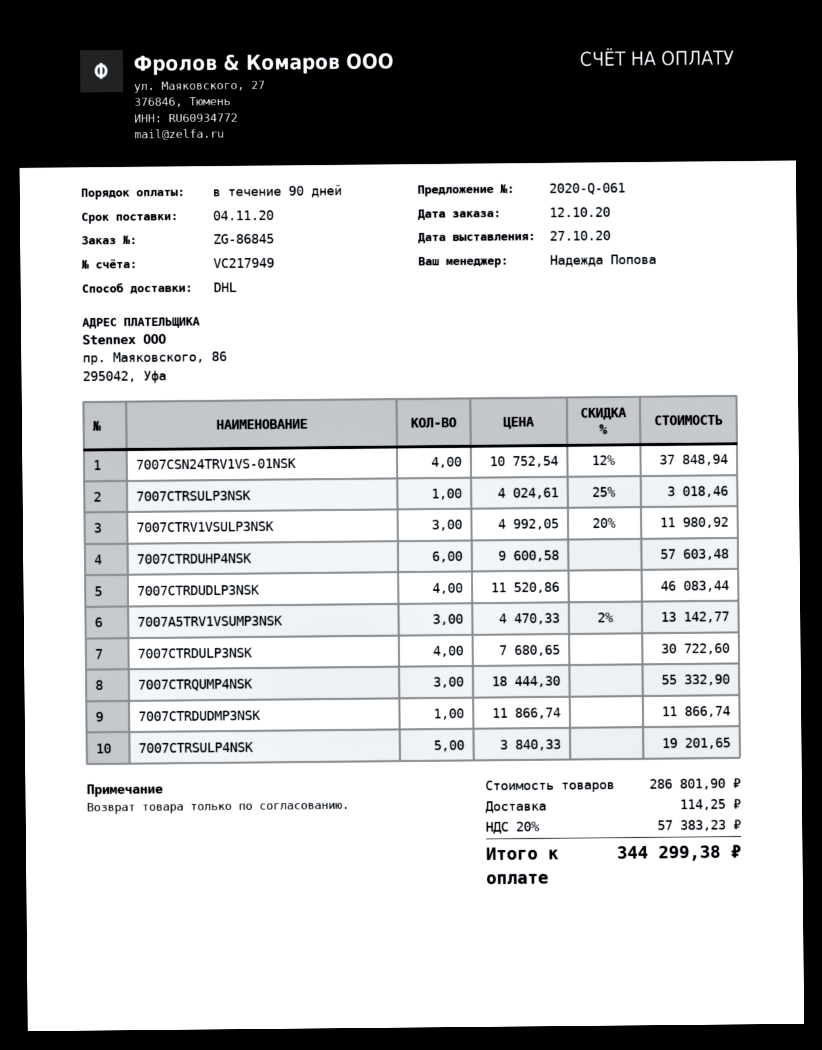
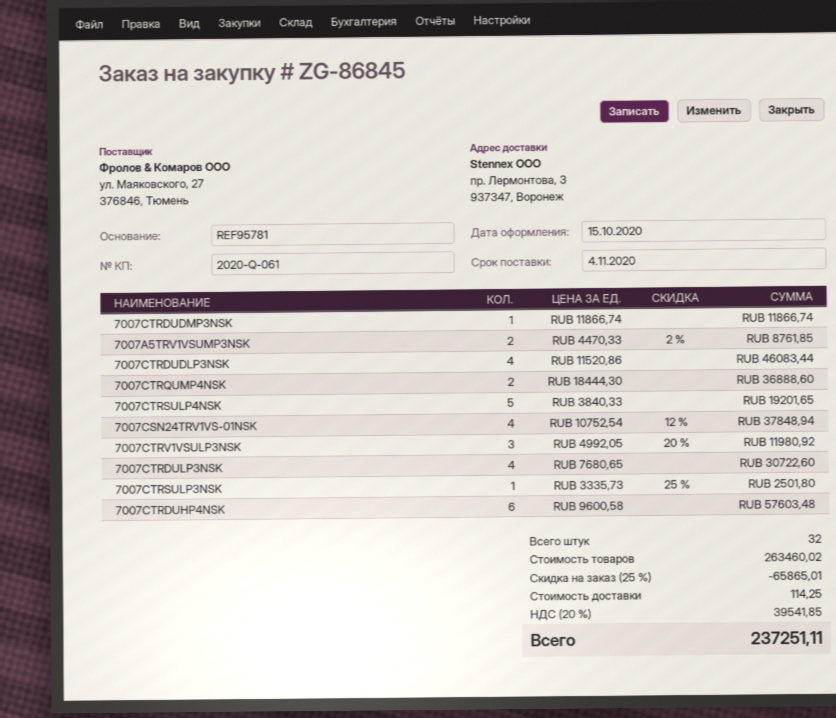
order date: 2020-10-12 -> 2020-10-15
7007CTRSULP3NSK: 1 x 4024.61 - 25% = 3018.46 -> 1 x 3335.73 - 25% = 2501.80
7007A5TRV1VSUMP3NSK: 3 x 4470.33 - 2% = 13142.77 -> 2 x 4470.33 - 2% = 8761.85
7007CTRQUMP4NSK: 3 x 18444.30 = 55332.90 -> 2 x 18444.30 = 36888.60
subtotal: 286801.90 -> 263460.02
discount: none -> 25% = 65865.01
tax: 20% = 57383.23 -> 20% = 39541.85
total: 344299.38 -> 237251.11

